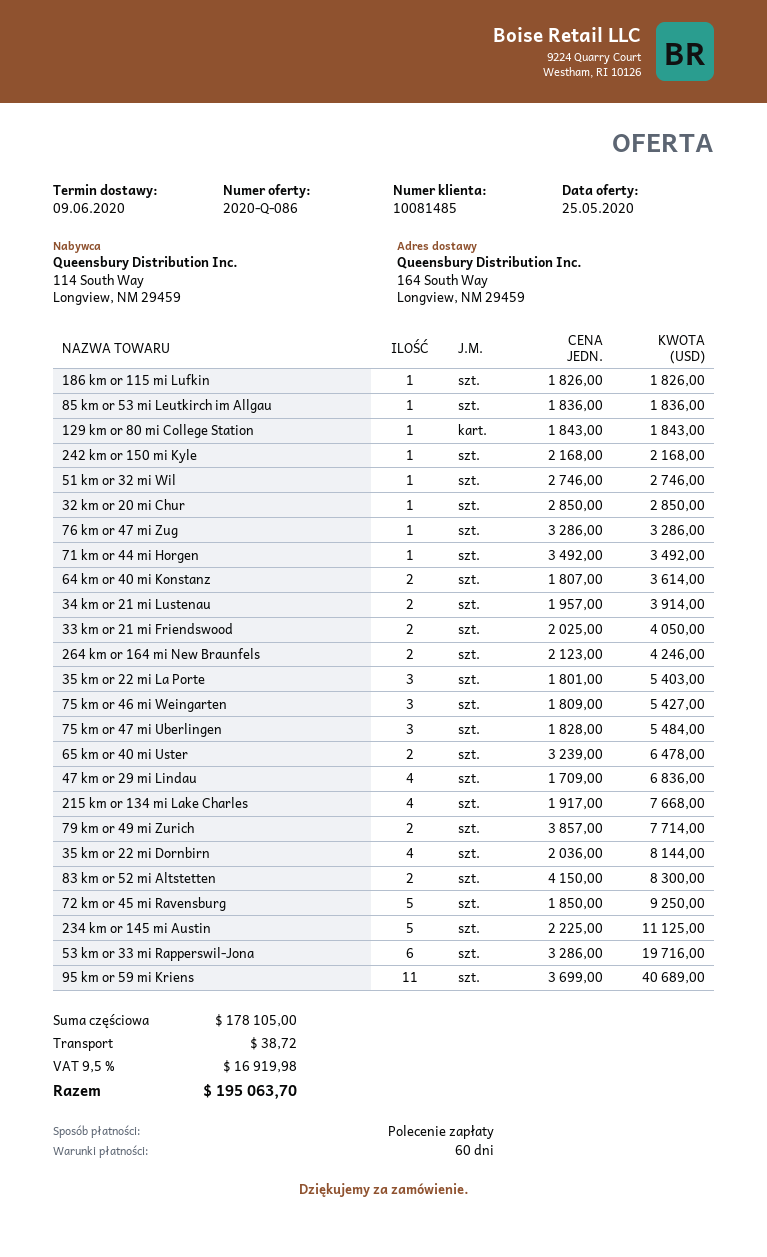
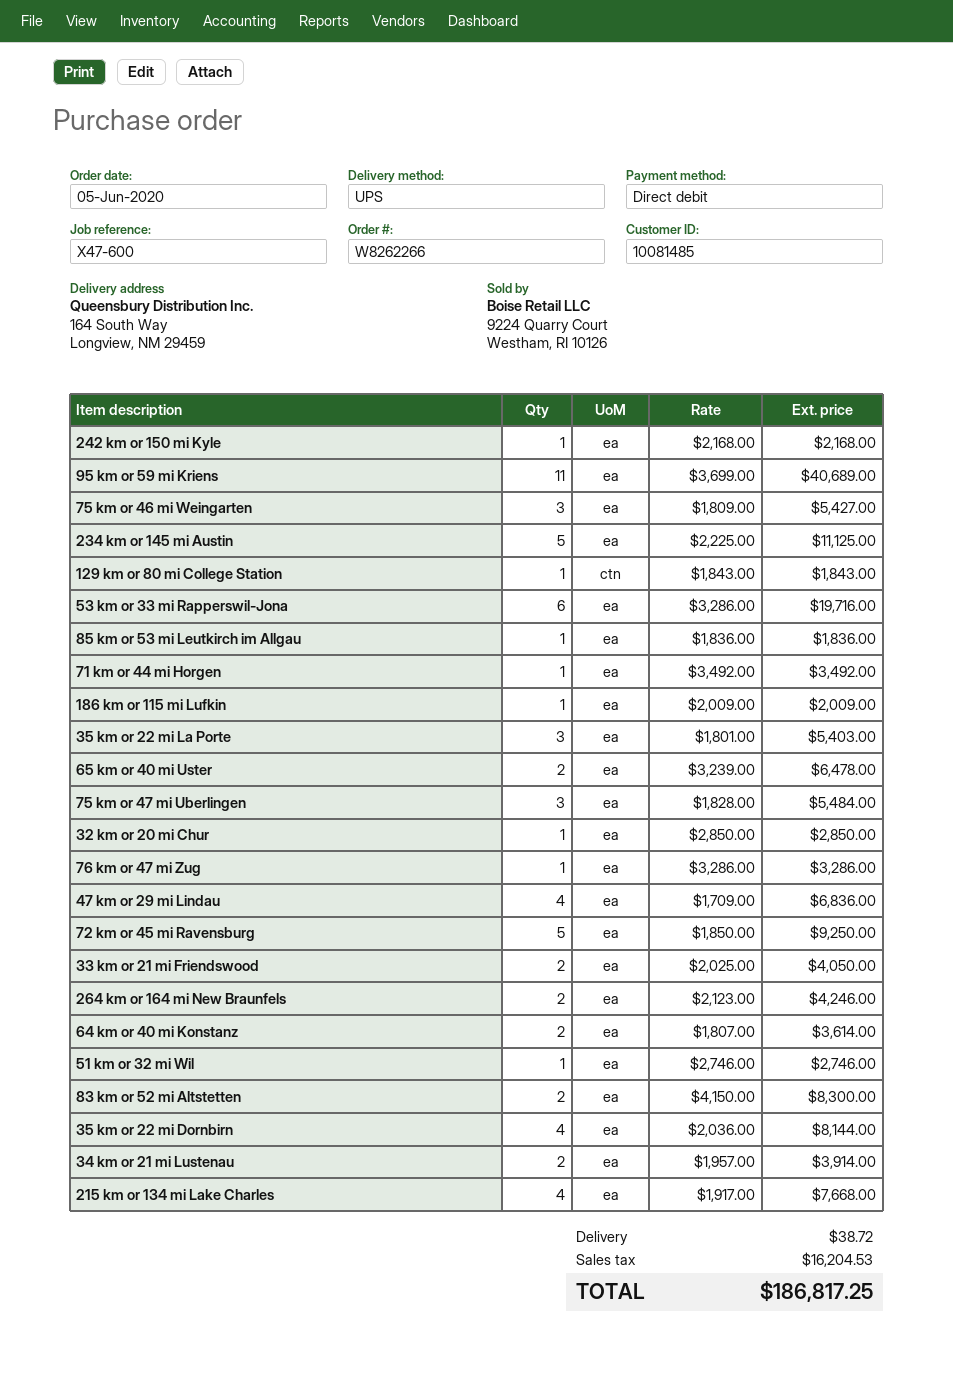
186 km or 115 mi Lufkin: 1 x 1826.00 = 1826.00 -> 1 x 2009.00 = 2009.00
79 km or 49 mi Zurich: 2 x 3857.00 = 7714.00 -> none
tax: 16919.98 -> 16204.53
total: 195063.70 -> 186817.25

